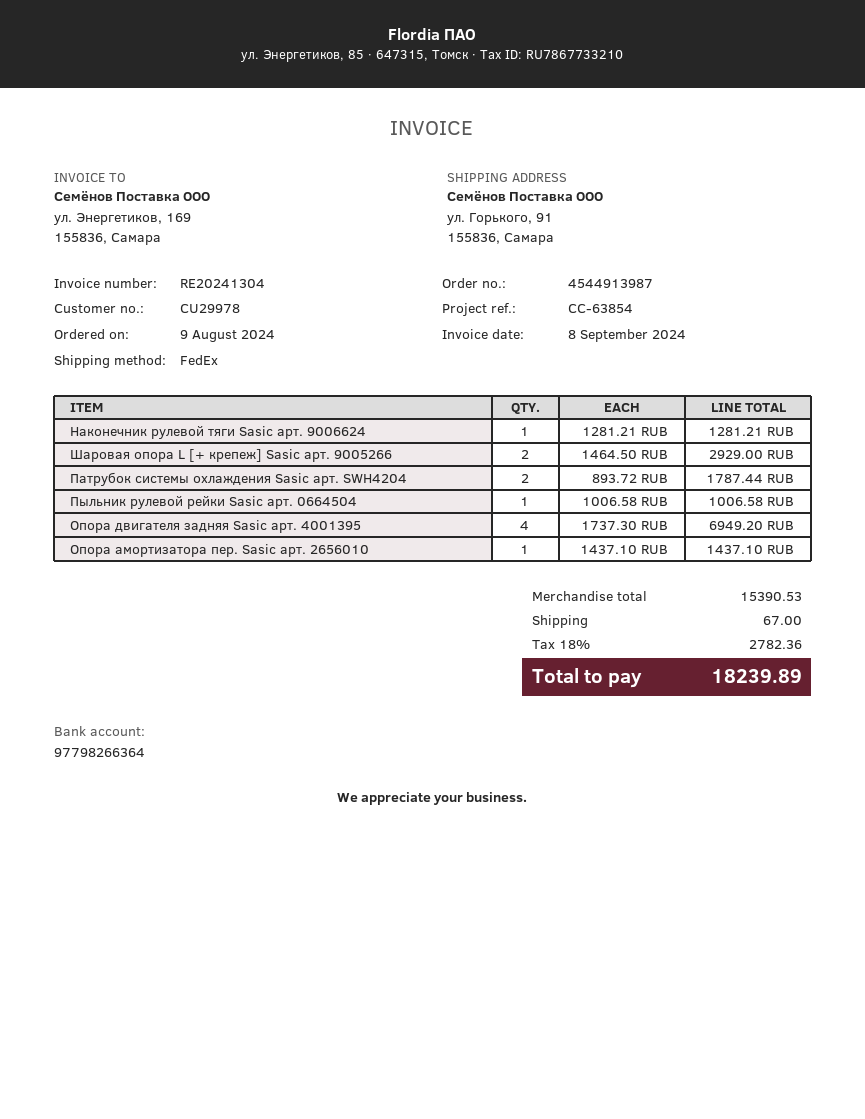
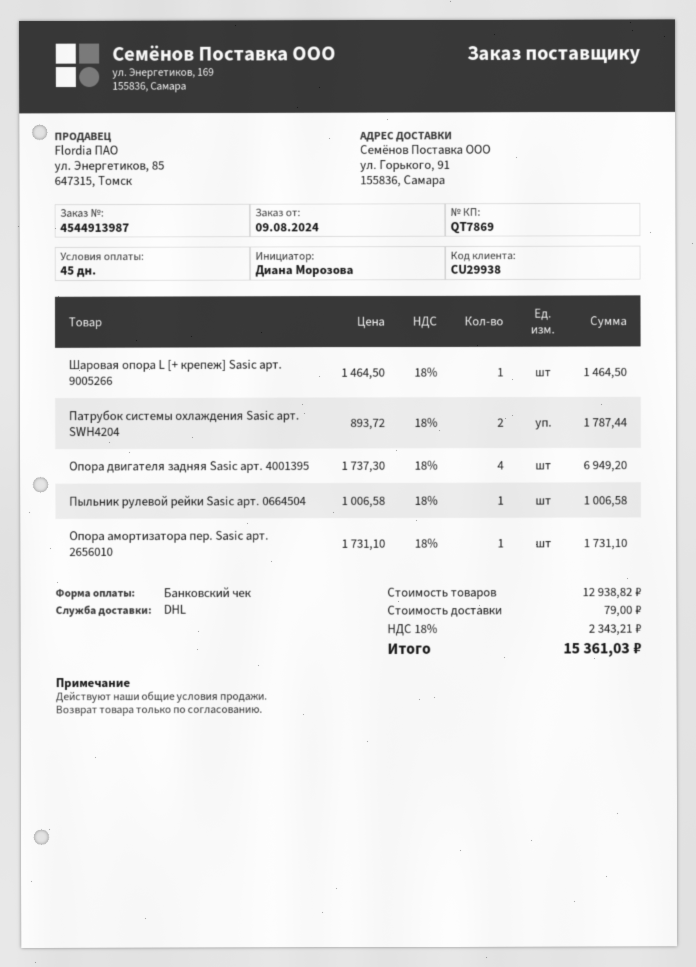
customer number: CU29978 -> CU29938
shipping method: FedEx -> DHL
Наконечник рулевой тяги Sasic арт. 9006624: 1 x 1281.21 = 1281.21 -> none
Шаровая опора L [+ крепеж] Sasic арт. 9005266: 2 x 1464.50 = 2929.00 -> 1 x 1464.50 = 1464.50
Опора амортизатора пер. Sasic арт. 2656010: 1 x 1437.10 = 1437.10 -> 1 x 1731.10 = 1731.10
subtotal: 15390.53 -> 12938.82
shipping: 67.00 -> 79.00
tax: 18% = 2782.36 -> 18% = 2343.21
total: 18239.89 -> 15361.03

